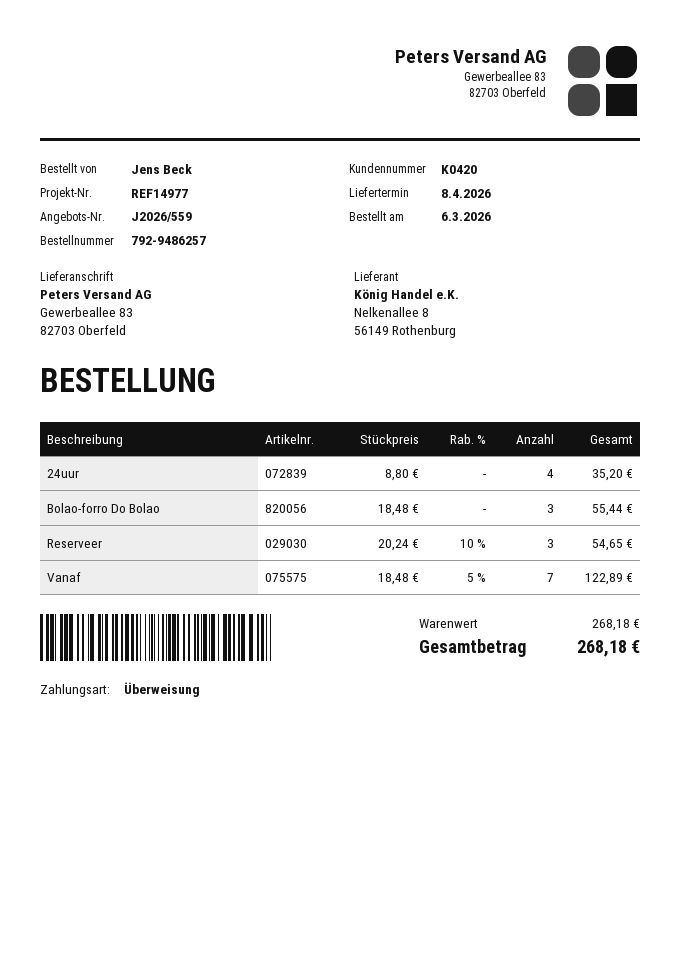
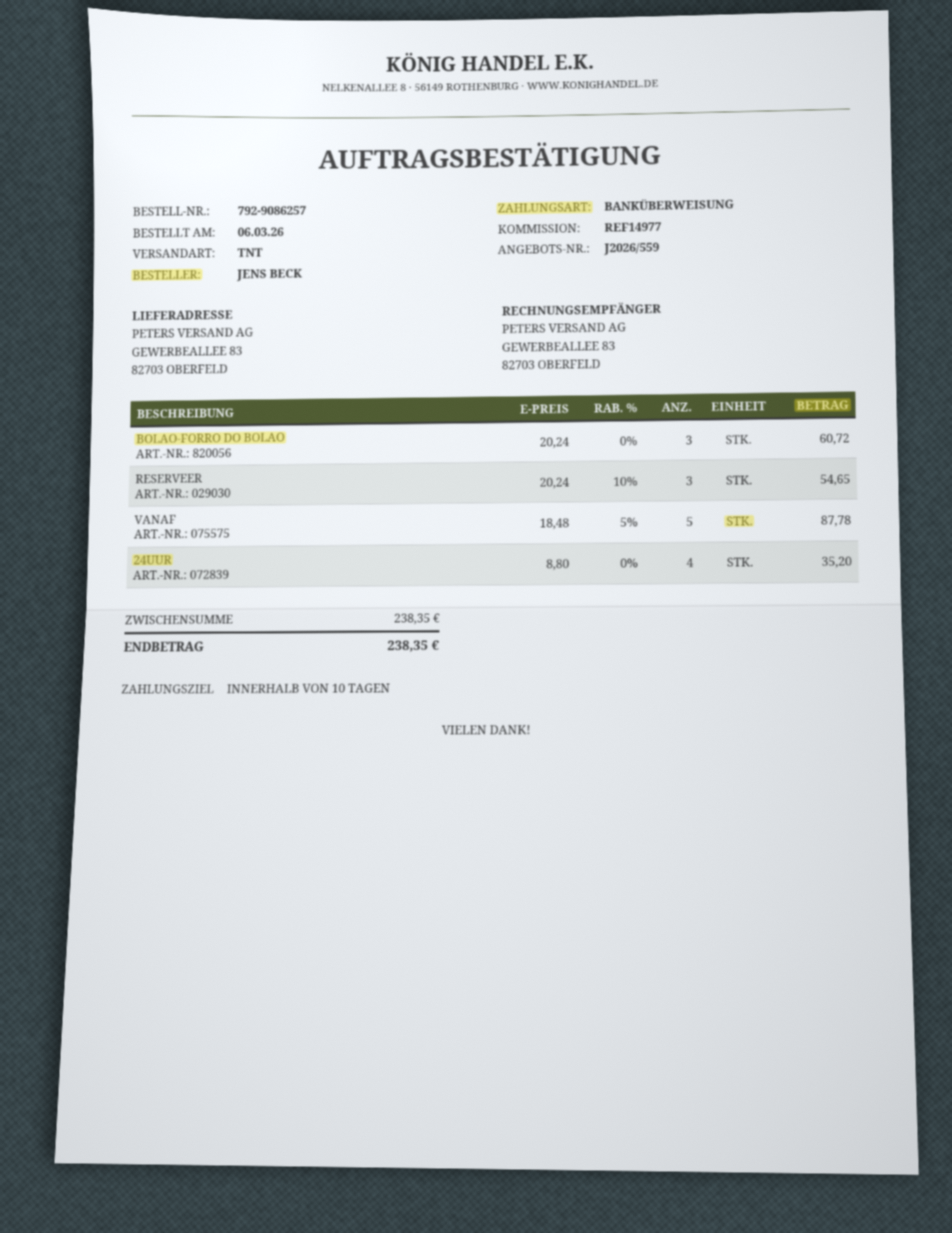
order number: 792-9486257 -> 792-9086257
Bolao-forro Do Bolao: 3 x 18.48 = 55.44 -> 3 x 20.24 = 60.72
Vanaf: 7 x 18.48 - 5% = 122.89 -> 5 x 18.48 - 5% = 87.78
subtotal: 268.18 -> 238.35
total: 268.18 -> 238.35

